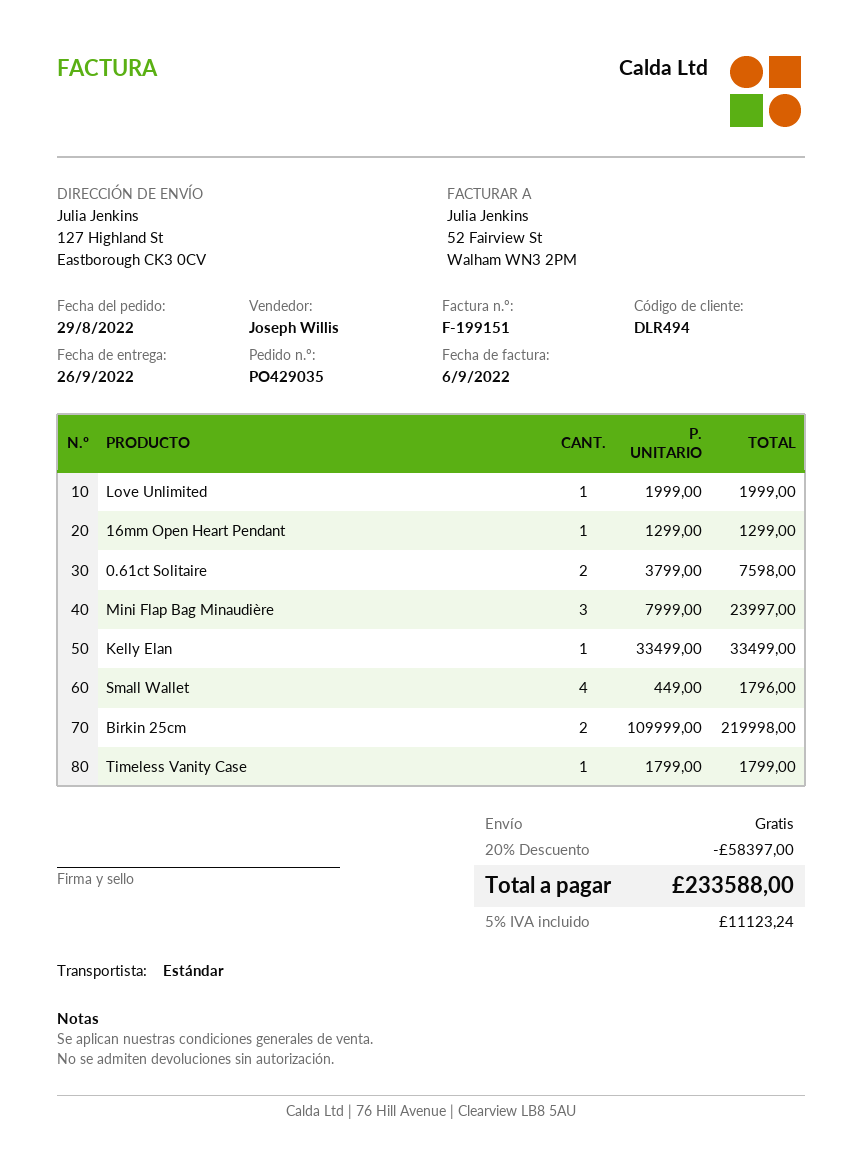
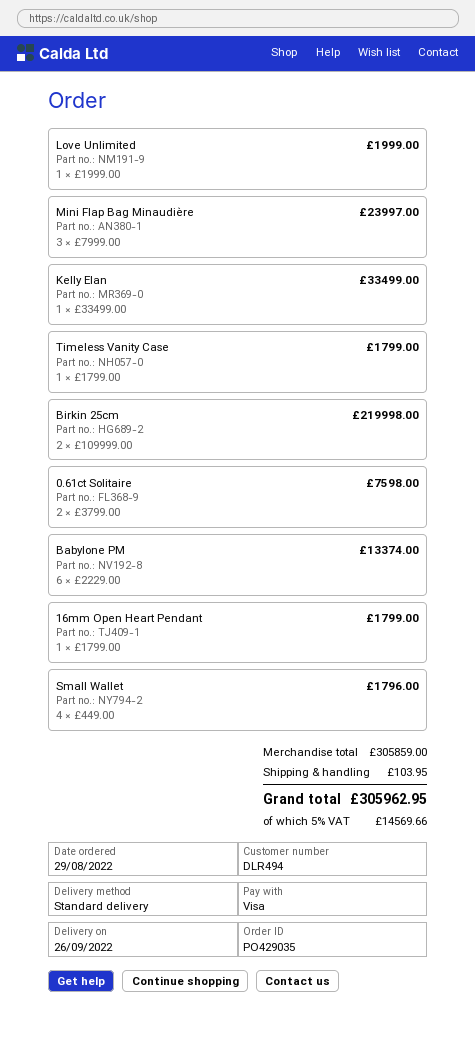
16mm Open Heart Pendant: 1 x 1299.00 = 1299.00 -> 1 x 1799.00 = 1799.00
Babylone PM: none -> 6 x 2229.00 = 13374.00
discount: 20% = 58397.00 -> none
shipping: 0.00 -> 103.95
tax: 5% = 11123.24 -> 5% = 14569.66
total: 233588.00 -> 305962.95

